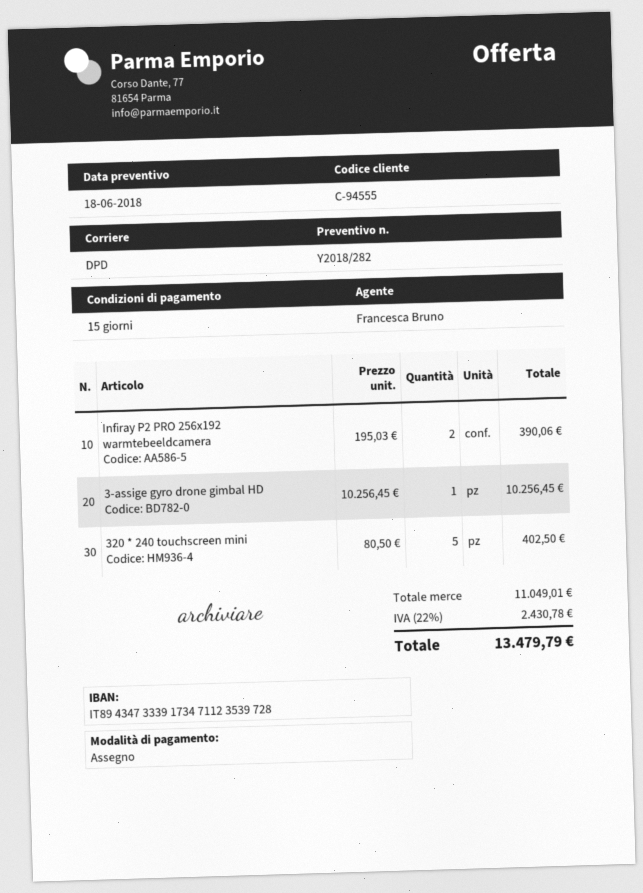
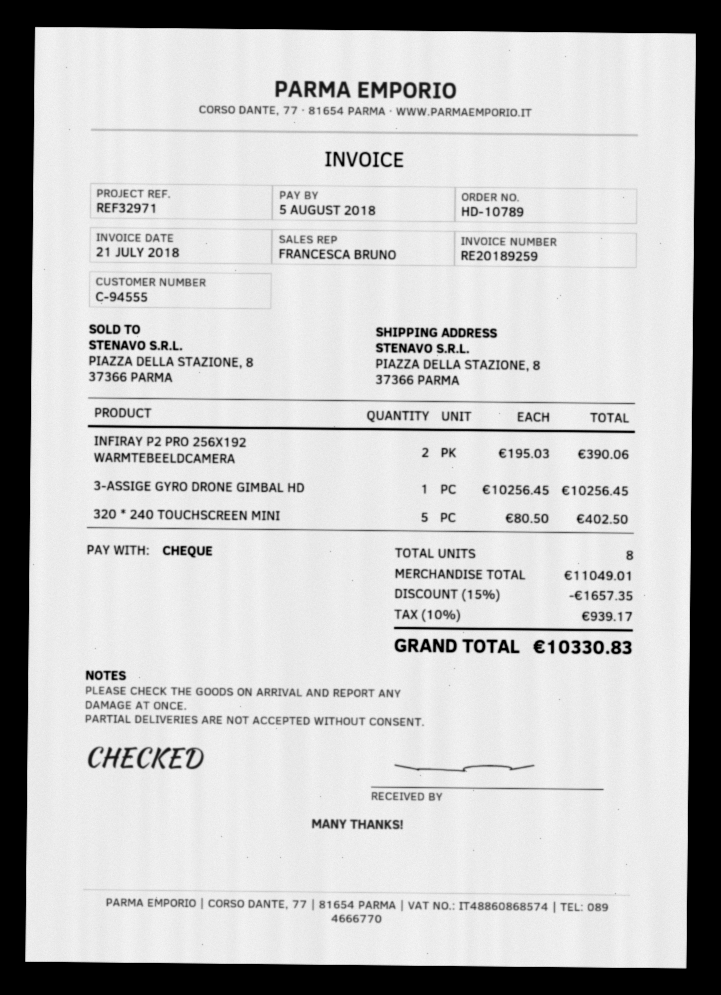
discount: none -> 15% = 1657.35
tax: 22% = 2430.78 -> 10% = 939.17
total: 13479.79 -> 10330.83

